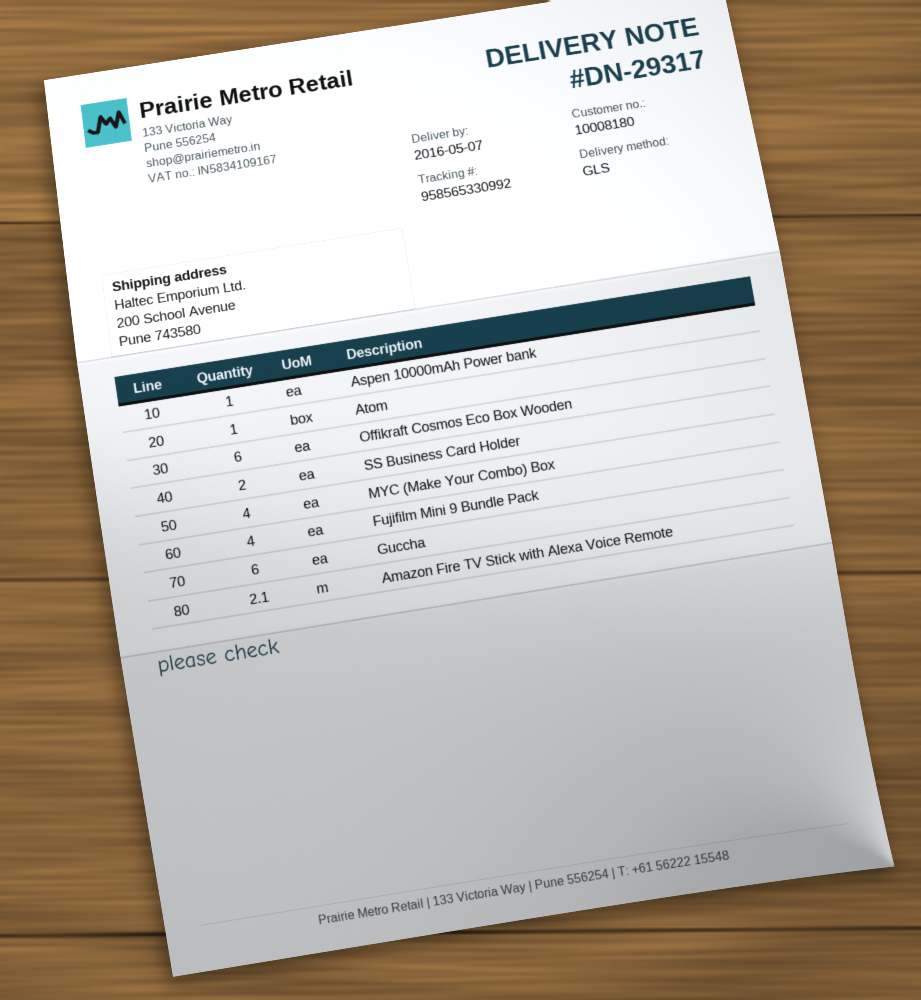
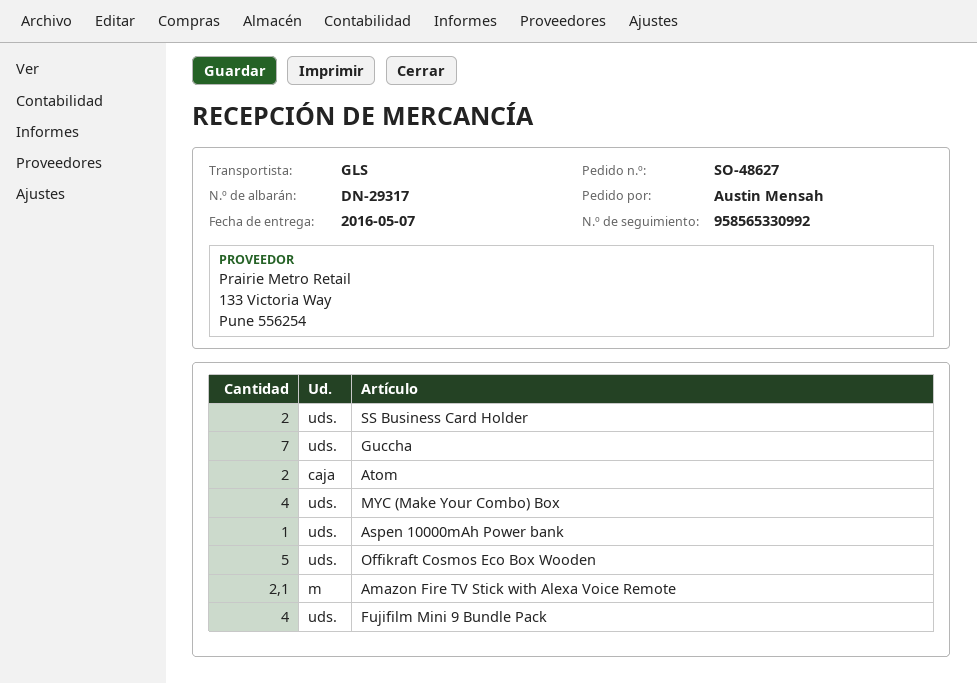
Atom: 1 -> 2
Offikraft Cosmos Eco Box Wooden: 6 -> 5
Guccha: 6 -> 7

